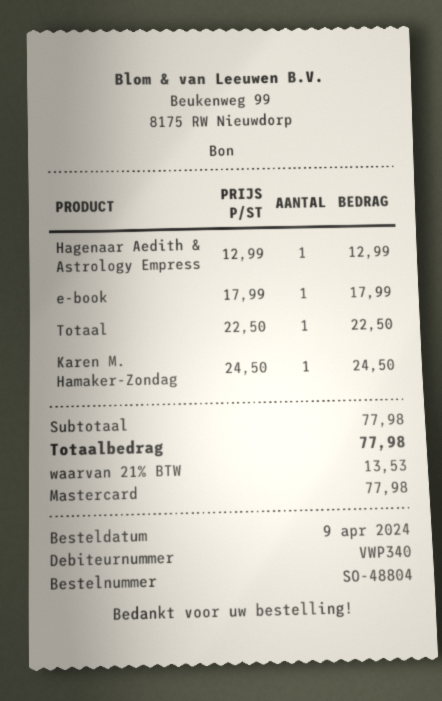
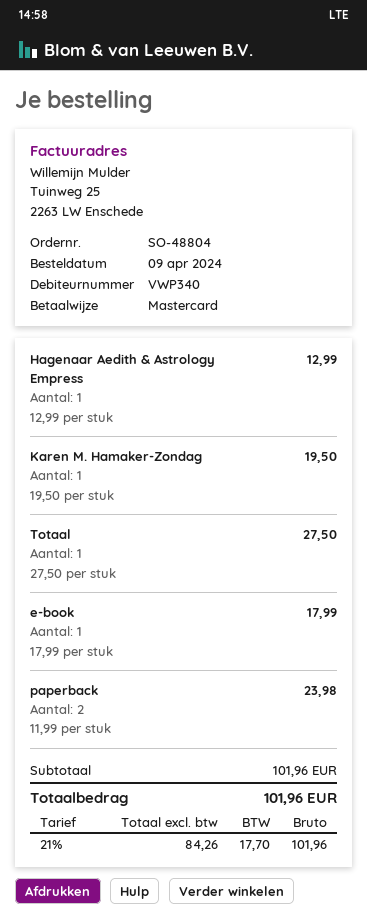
Totaal: 1 x 22.50 = 22.50 -> 1 x 27.50 = 27.50
Karen M. Hamaker-Zondag: 1 x 24.50 = 24.50 -> 1 x 19.50 = 19.50
paperback: none -> 2 x 11.99 = 23.98
subtotal: 77.98 -> 101.96
tax: 21% = 13.53 -> 21% = 17.70
total: 77.98 -> 101.96

